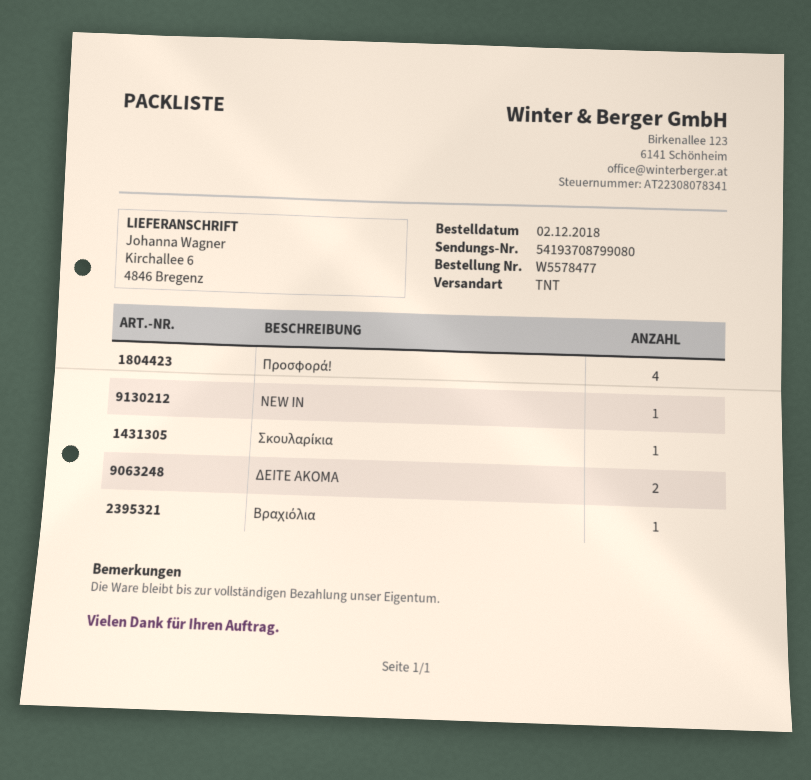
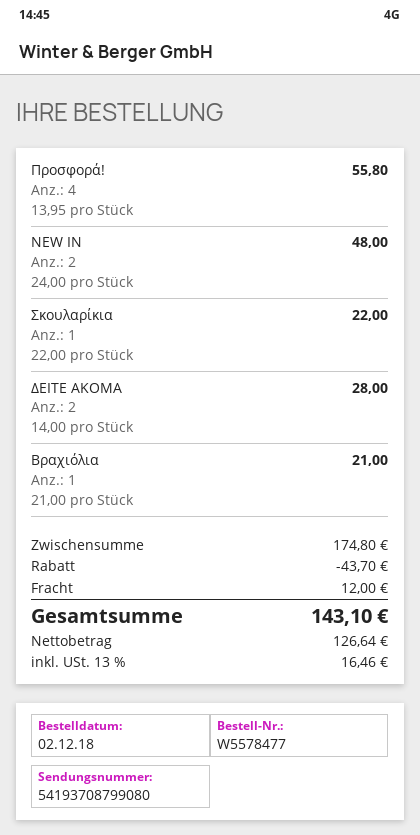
NEW IN: 1 -> 2

